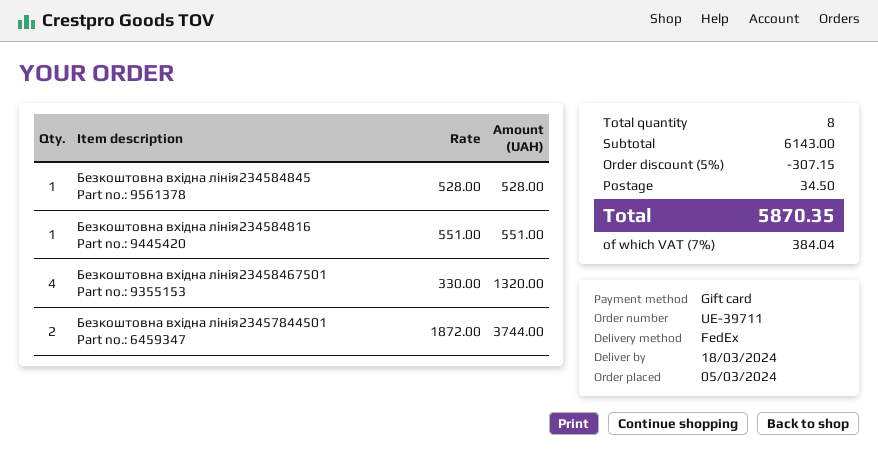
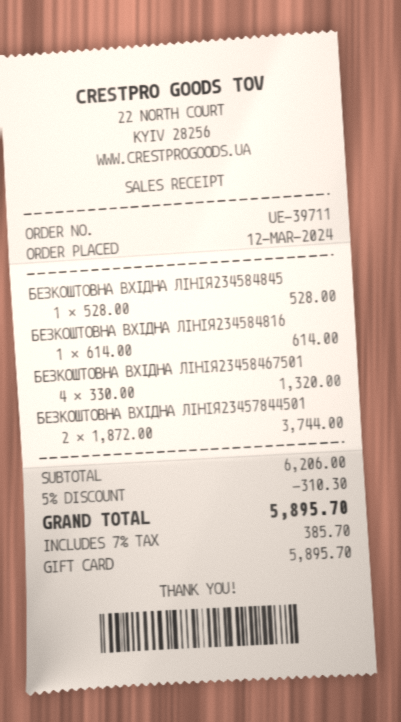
order date: 2024-03-05 -> 2024-03-12
Безкоштовна вхідна лінія234584816: 1 x 551.00 = 551.00 -> 1 x 614.00 = 614.00
subtotal: 6143.00 -> 6206.00
discount: 5% = 307.15 -> 5% = 310.30
shipping: 34.50 -> none
tax: 7% = 384.04 -> 7% = 385.70
total: 5870.35 -> 5895.70

